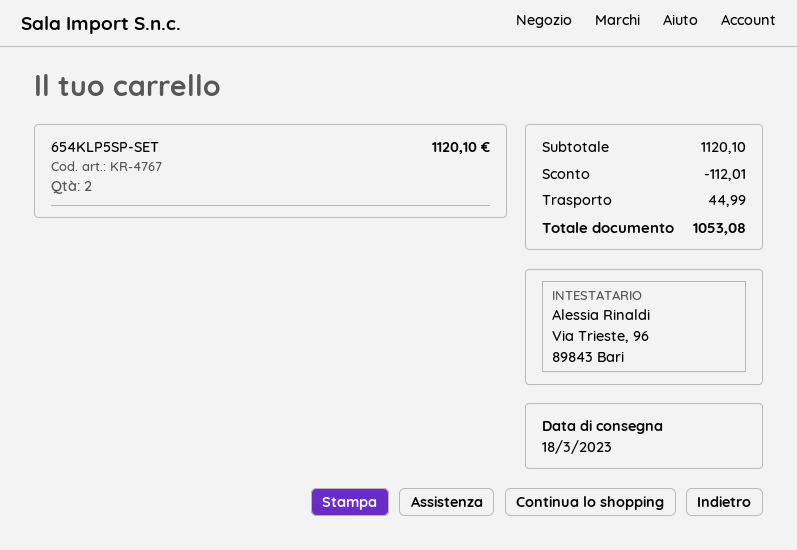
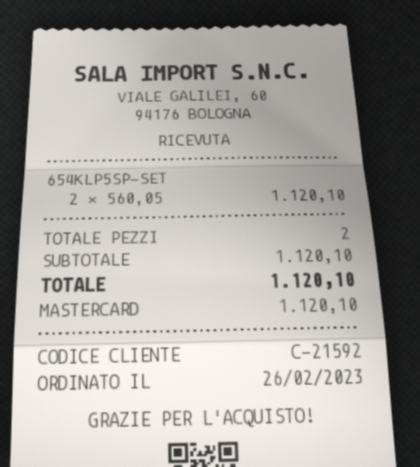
discount: 112.01 -> none
shipping: 44.99 -> none
total: 1053.08 -> 1120.10

